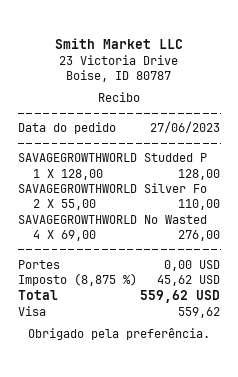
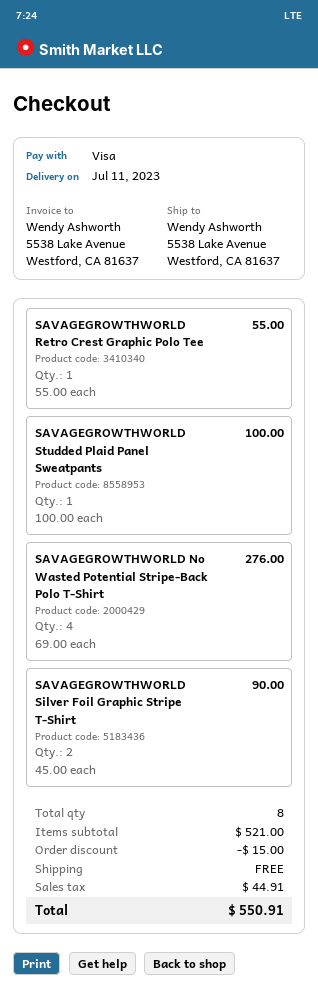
SAVAGEGROWTHWORLD Studded P: 1 x 128.00 = 128.00 -> 1 x 100.00 = 100.00
SAVAGEGROWTHWORLD Silver Fo: 2 x 55.00 = 110.00 -> 2 x 45.00 = 90.00
SAVAGEGROWTHWORLD Retro Crest Graphic Polo Tee: none -> 1 x 55.00 = 55.00
discount: none -> 15.00
tax: 45.62 -> 44.91
total: 559.62 -> 550.91

